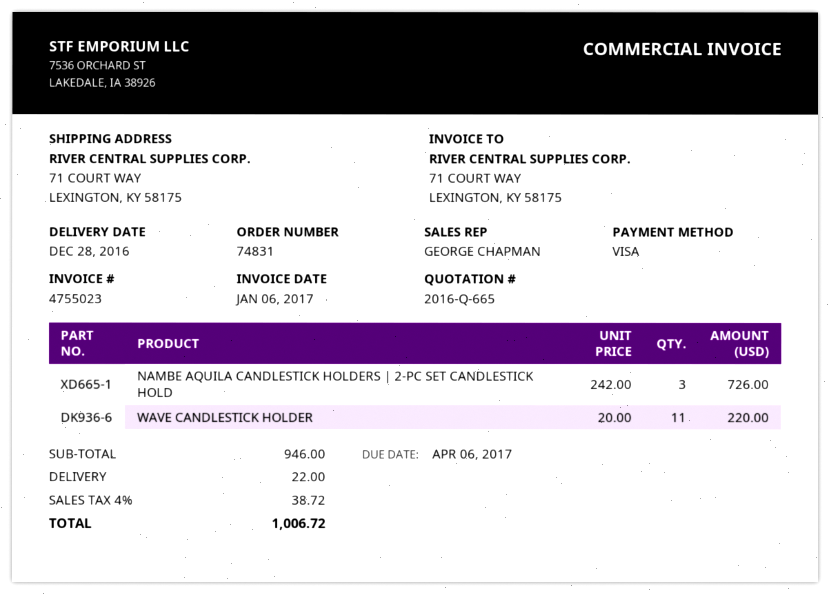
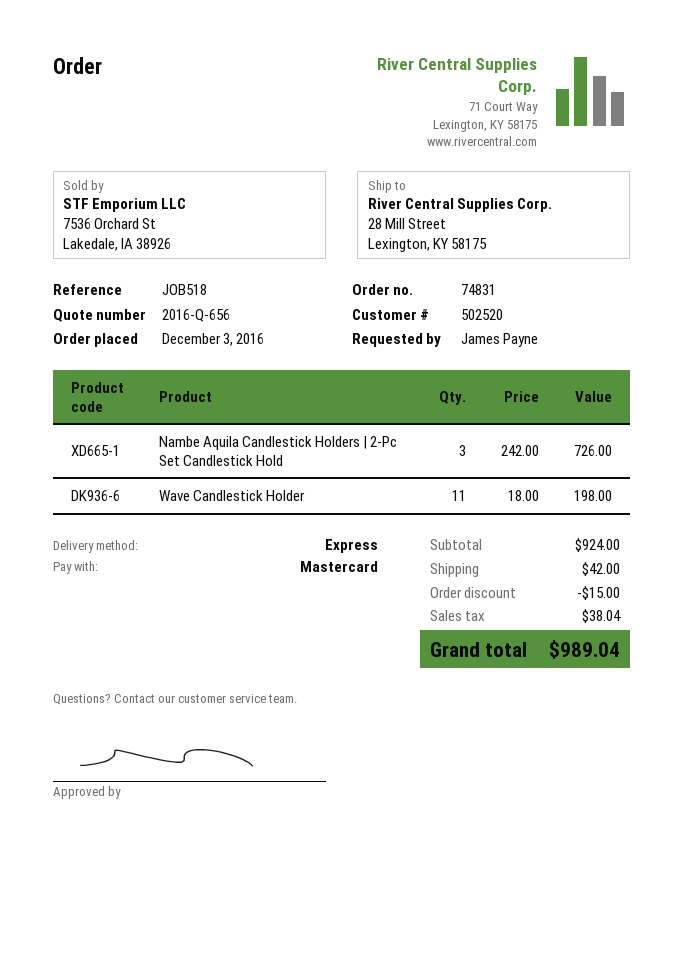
quote number: 2016-Q-665 -> 2016-Q-656
payment method: Visa -> Mastercard
ship to: 71 COURT WAY, LEXINGTON, KY 58175 -> 28 Mill Street, Lexington, KY 58175
WAVE CANDLESTICK HOLDER: 11 x 20.00 = 220.00 -> 11 x 18.00 = 198.00
subtotal: 946.00 -> 924.00
discount: none -> 15.00
shipping: 22.00 -> 42.00
tax: 38.72 -> 38.04
total: 1006.72 -> 989.04

